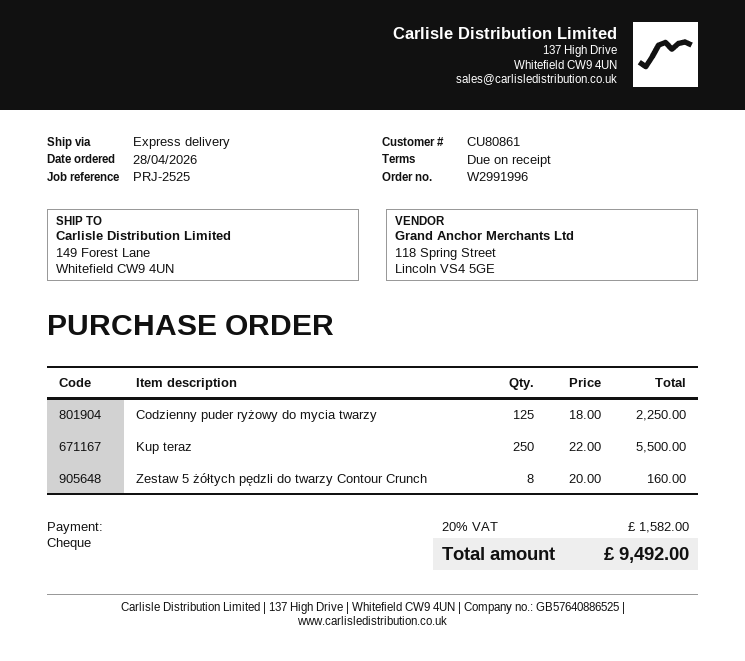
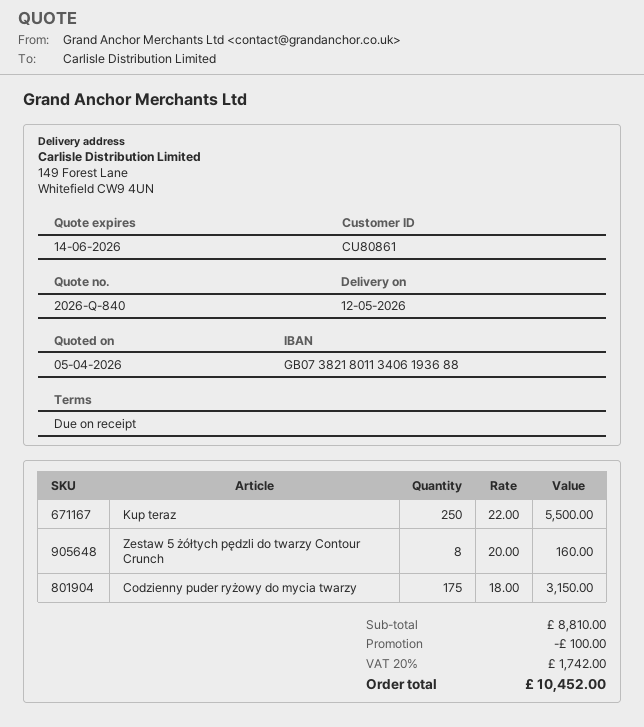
Codzienny puder ryżowy do mycia twarzy: 125 x 18.00 = 2250.00 -> 175 x 18.00 = 3150.00
discount: none -> 100.00
tax: 20% = 1582.00 -> 20% = 1742.00
total: 9492.00 -> 10452.00

